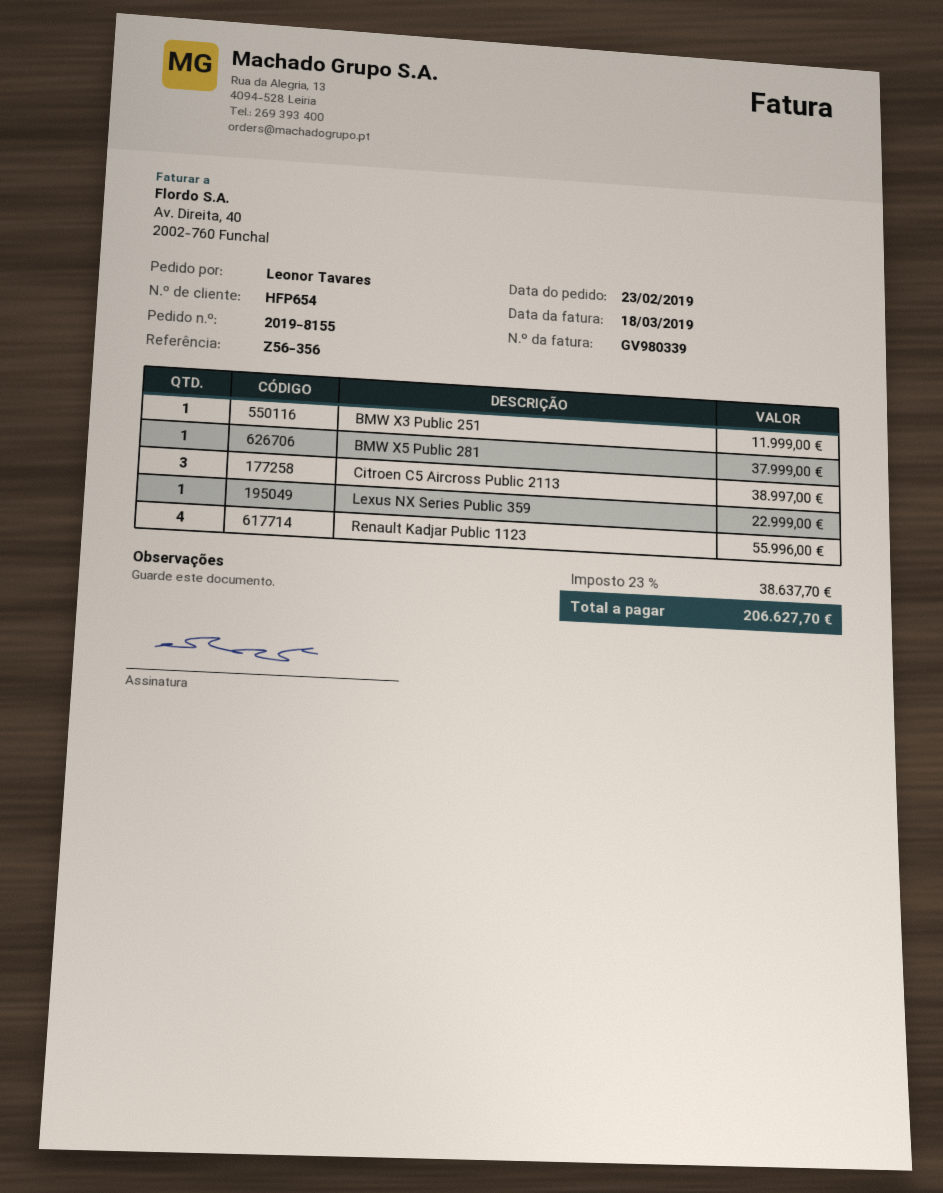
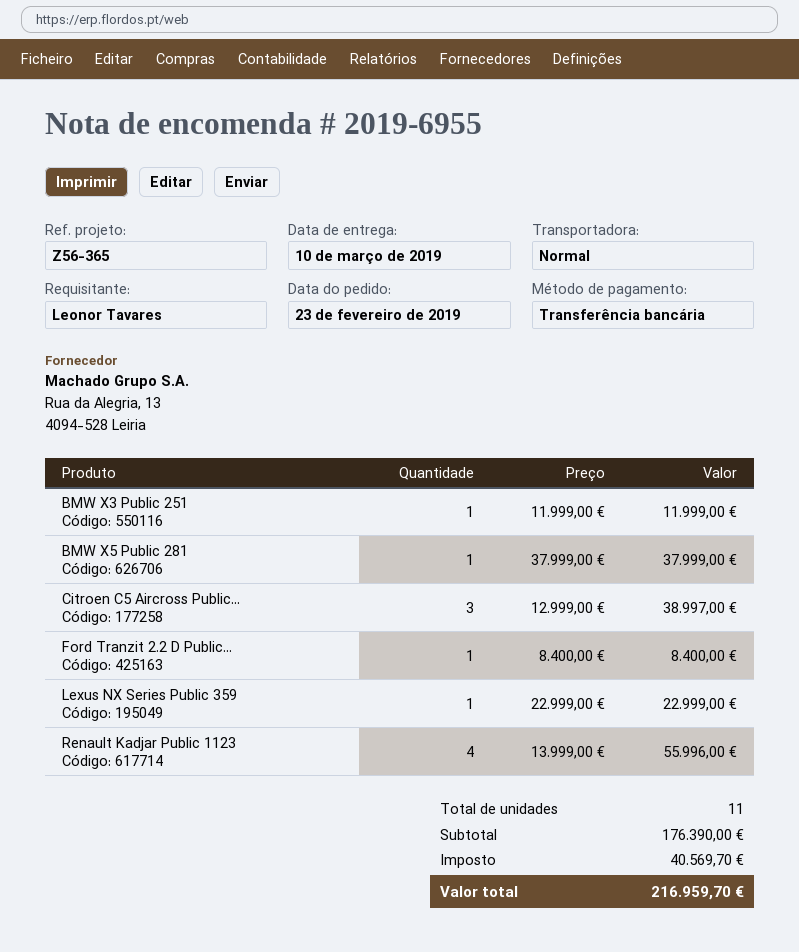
order number: 2019-8155 -> 2019-6955
reference: Z56-356 -> Z56-365
Ford Tranzit 2.2 D Public...: none -> 1 for 8400.00
tax: 38637.70 -> 40569.70
total: 206627.70 -> 216959.70

